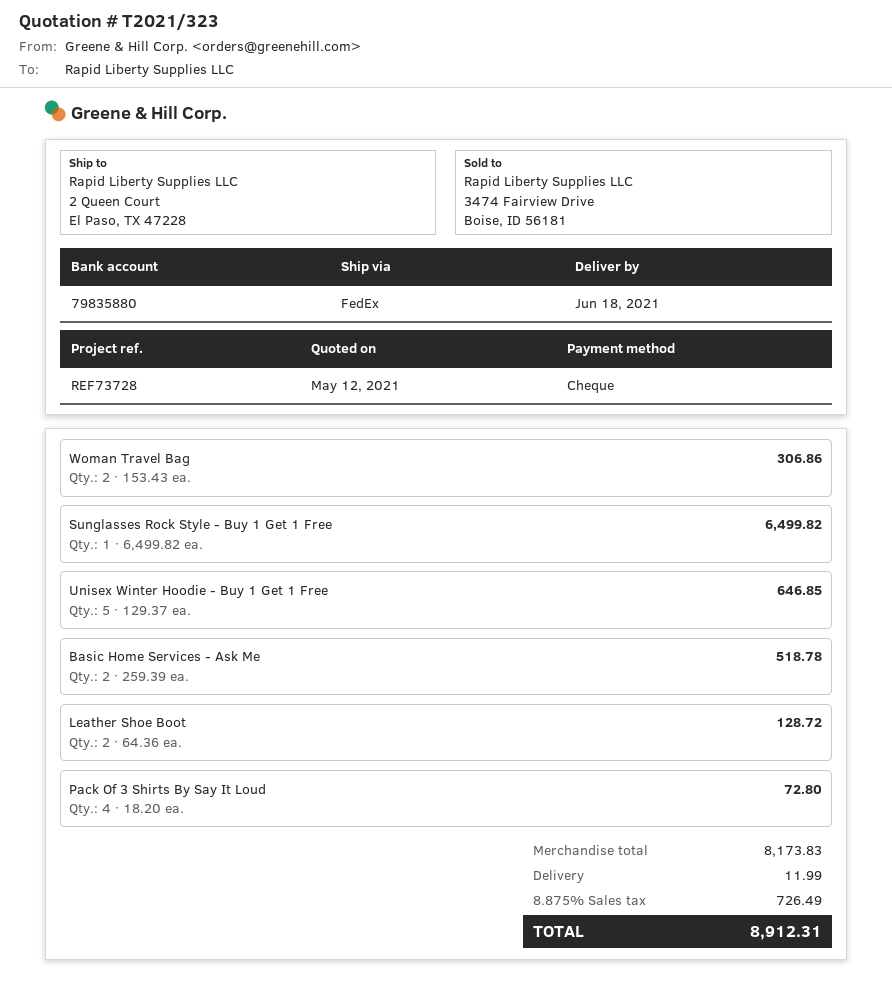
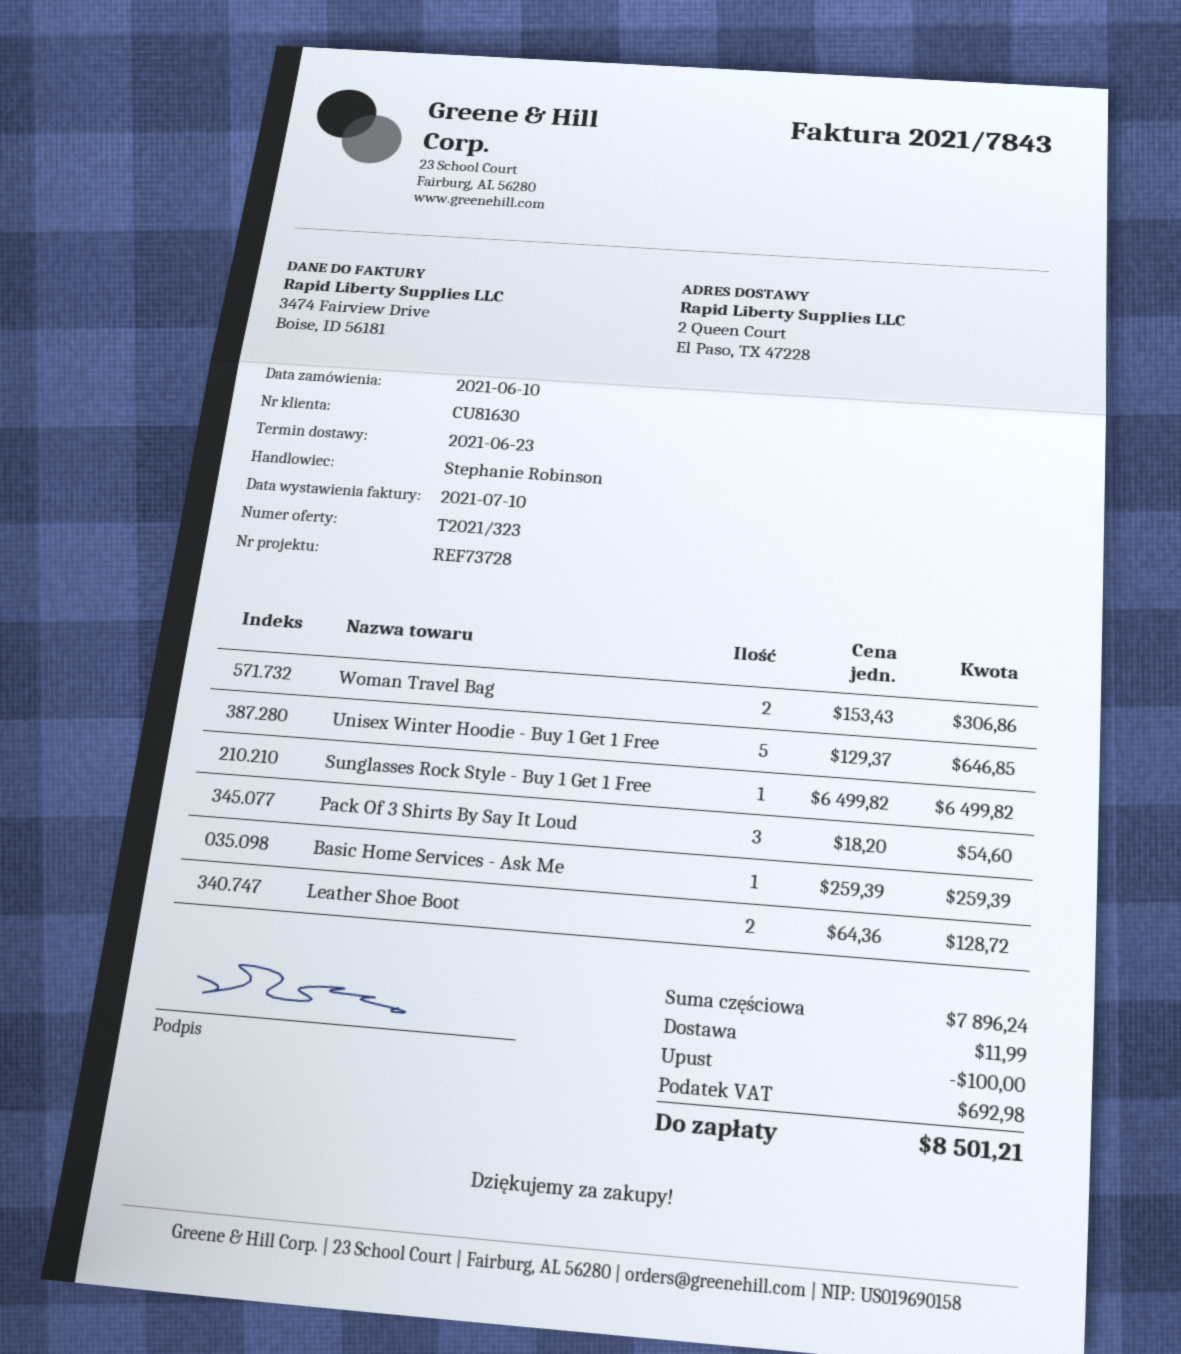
delivery date: 2021-06-18 -> 2021-06-23
Basic Home Services - Ask Me: 2 x 259.39 = 518.78 -> 1 x 259.39 = 259.39
Pack Of 3 Shirts By Say It Loud: 4 x 18.20 = 72.80 -> 3 x 18.20 = 54.60
subtotal: 8173.83 -> 7896.24
discount: none -> 100.00
tax: 726.49 -> 692.98
total: 8912.31 -> 8501.21

